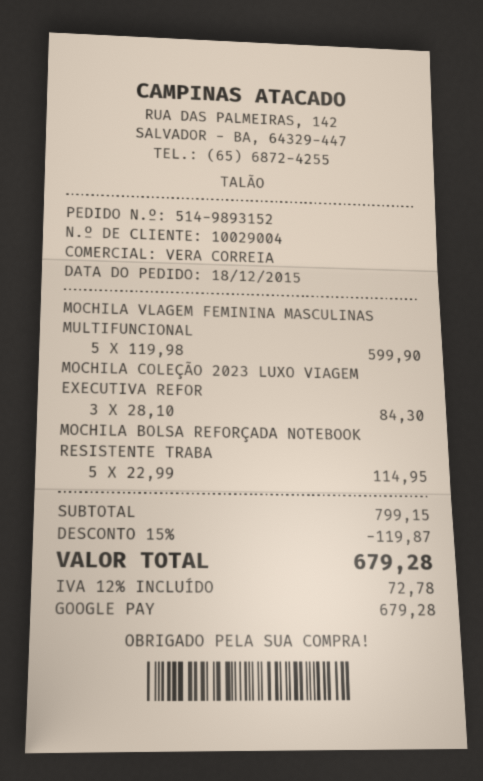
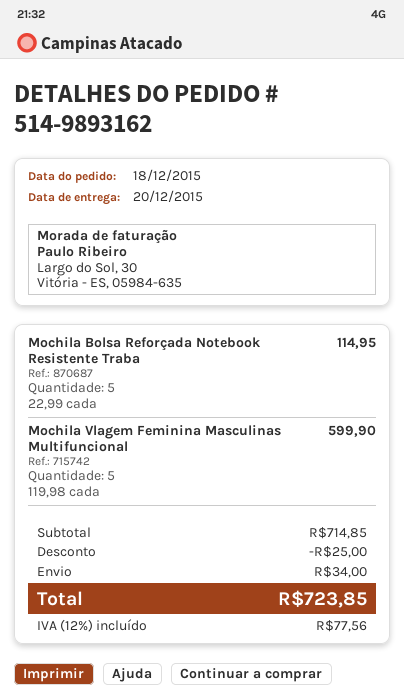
order number: 514-9893152 -> 514-9893162
MOCHILA COLEÇÃO 2023 LUXO VIAGEM EXECUTIVA REFOR: 3 x 28.10 = 84.30 -> none
subtotal: 799.15 -> 714.85
discount: 119.87 -> 25.00
shipping: none -> 34.00
tax: 12% = 72.78 -> 12% = 77.56
total: 679.28 -> 723.85

